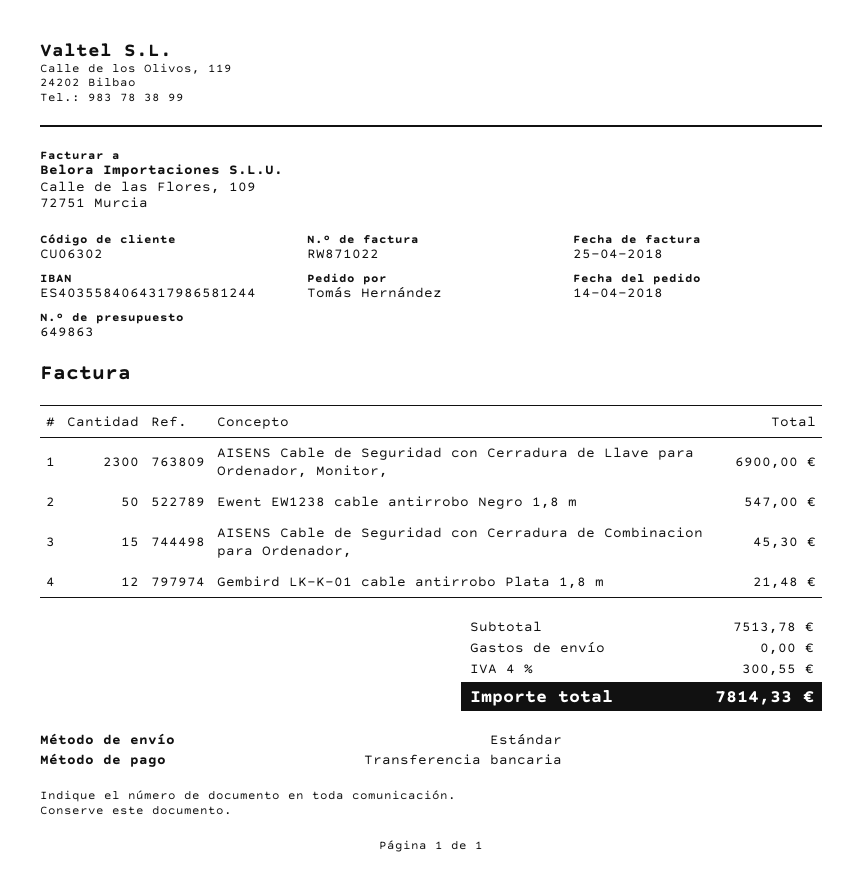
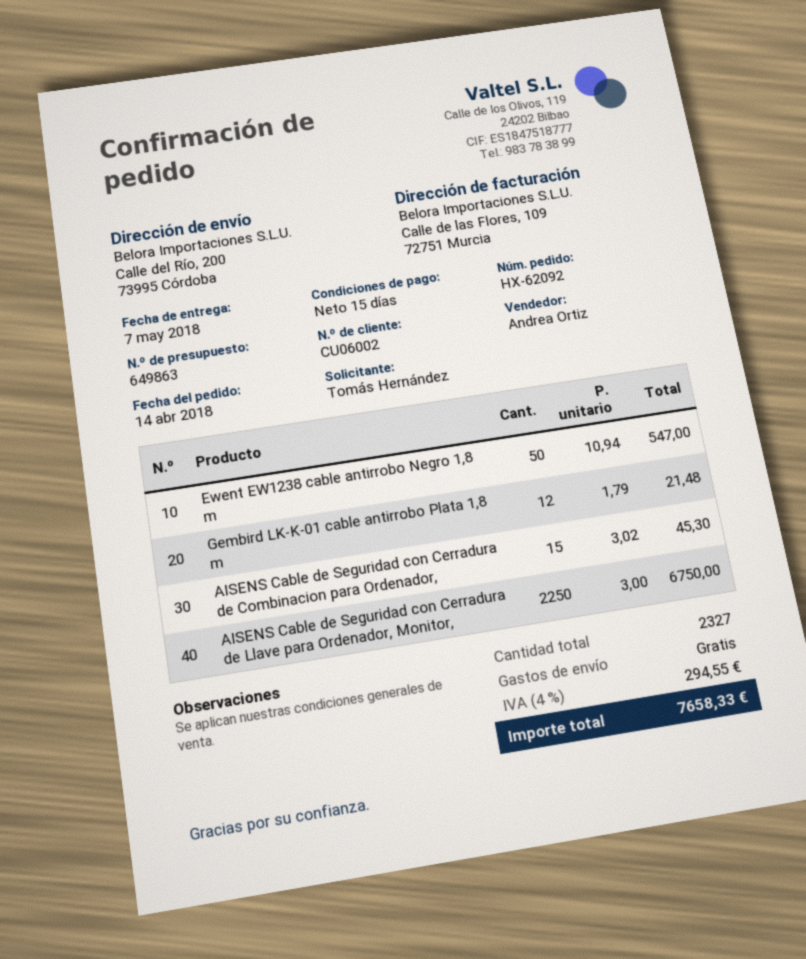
customer number: CU06302 -> CU06002
AISENS Cable de Seguridad con Cerradura de Llave para Ordenador, Monitor,: 2300 for 6900.00 -> 2250 for 6750.00
tax: 4% = 300.55 -> 4% = 294.55
total: 7814.33 -> 7658.33

